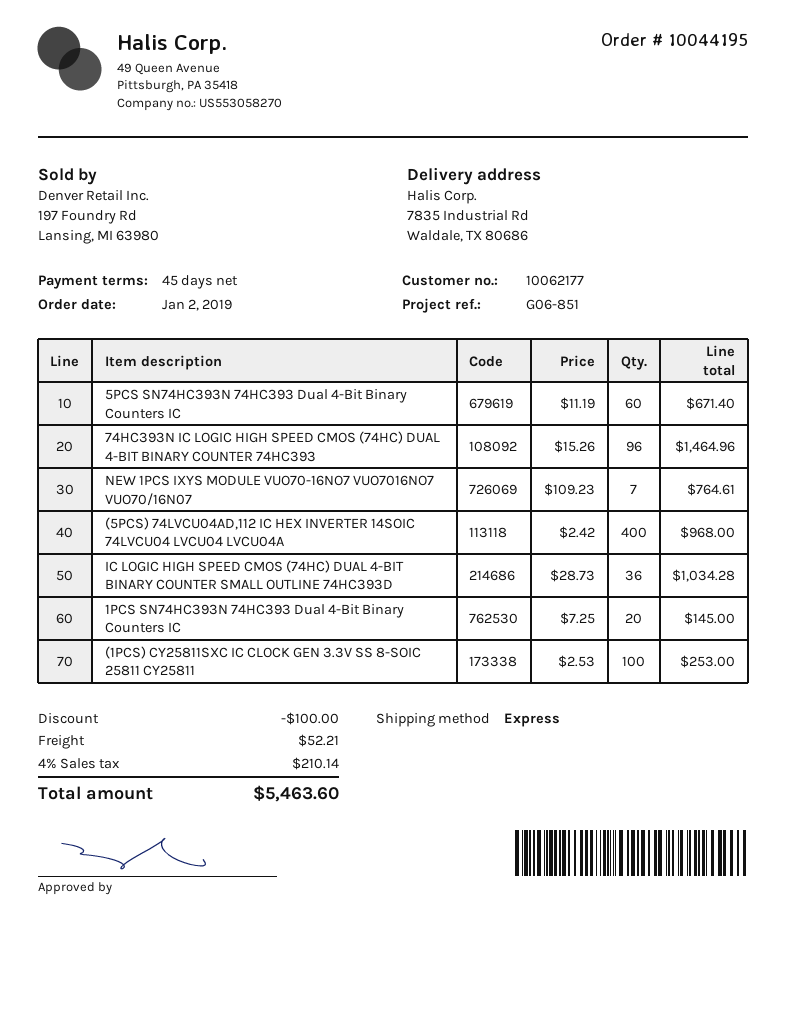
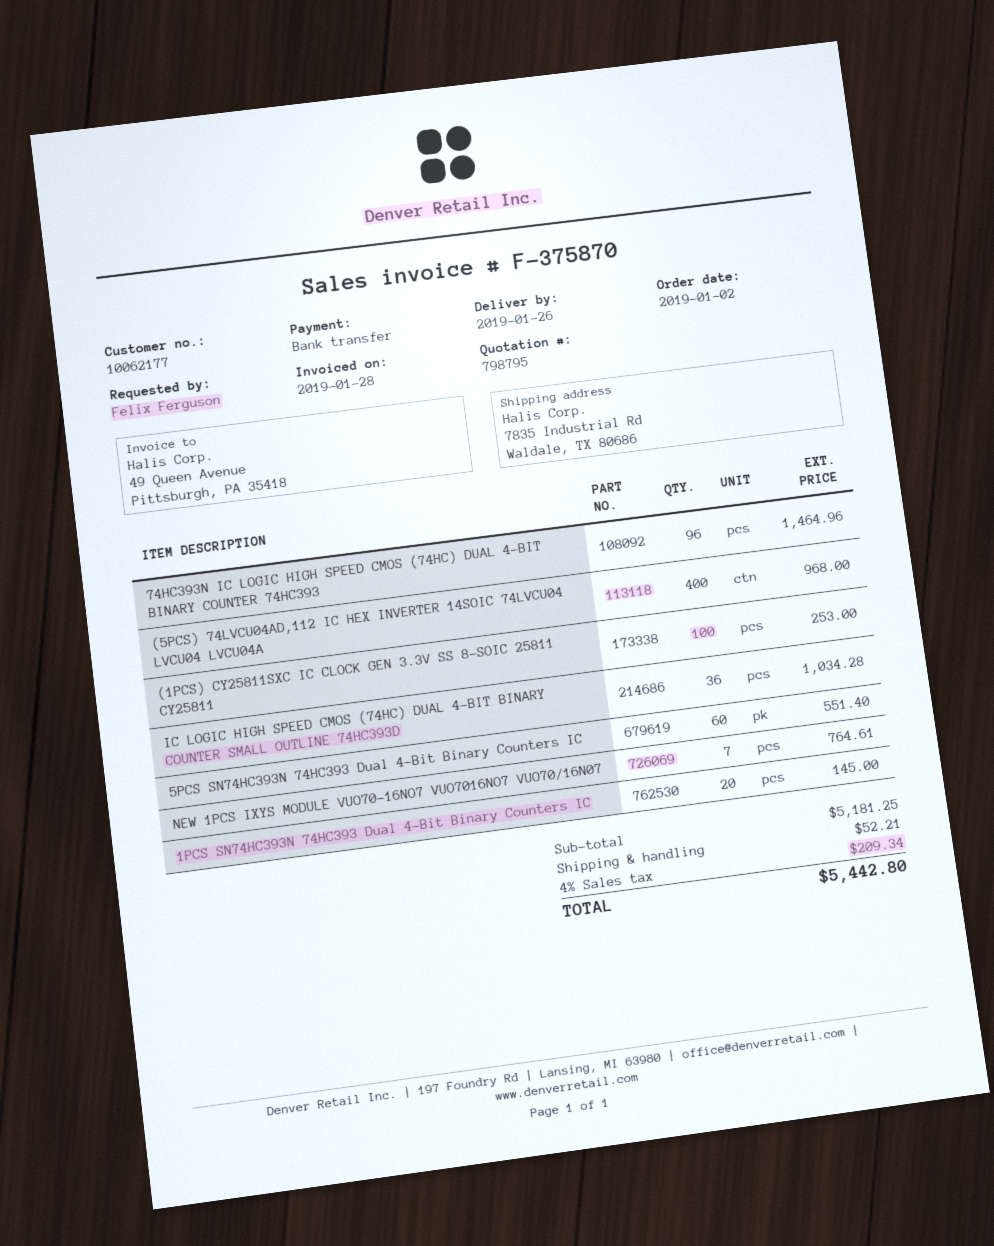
5PCS SN74HC393N 74HC393 Dual 4-Bit Binary Counters IC: 60 for 671.40 -> 60 for 551.40
discount: 100.00 -> none
tax: 4% = 210.14 -> 4% = 209.34
total: 5463.60 -> 5442.80

